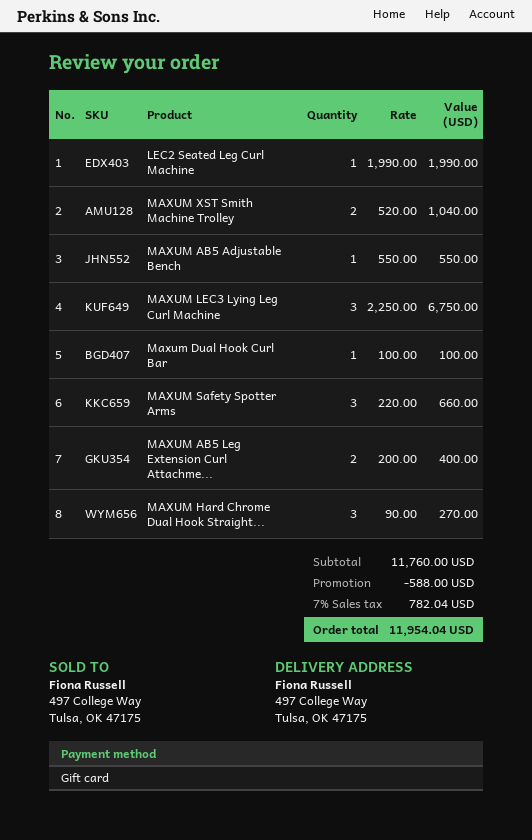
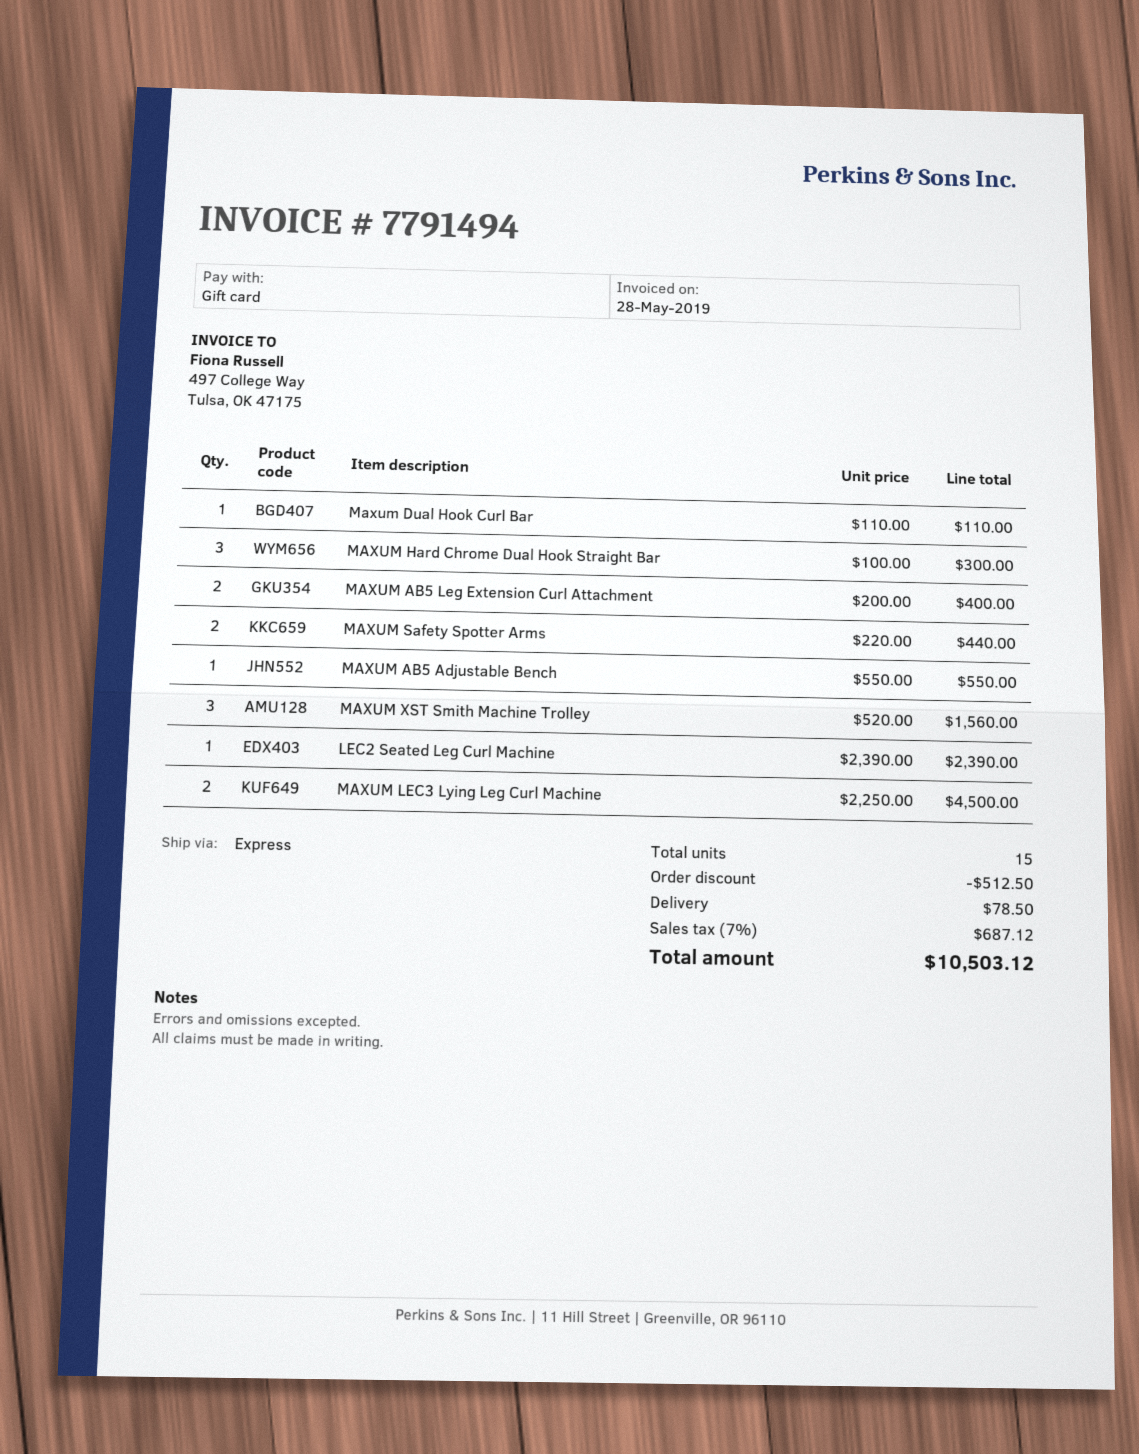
LEC2 Seated Leg Curl Machine: 1 x 1990.00 = 1990.00 -> 1 x 2390.00 = 2390.00
MAXUM XST Smith Machine Trolley: 2 x 520.00 = 1040.00 -> 3 x 520.00 = 1560.00
MAXUM LEC3 Lying Leg Curl Machine: 3 x 2250.00 = 6750.00 -> 2 x 2250.00 = 4500.00
Maxum Dual Hook Curl Bar: 1 x 100.00 = 100.00 -> 1 x 110.00 = 110.00
MAXUM Safety Spotter Arms: 3 x 220.00 = 660.00 -> 2 x 220.00 = 440.00
MAXUM Hard Chrome Dual Hook Straight...: 3 x 90.00 = 270.00 -> 3 x 100.00 = 300.00
discount: 588.00 -> 512.50
shipping: none -> 78.50
tax: 7% = 782.04 -> 7% = 687.12
total: 11954.04 -> 10503.12

